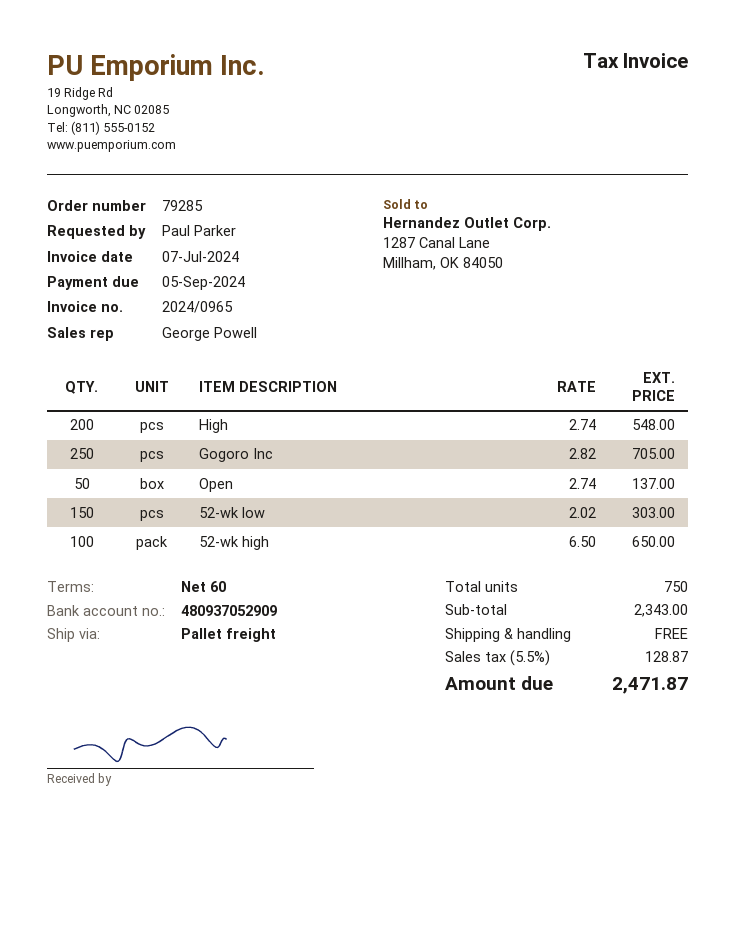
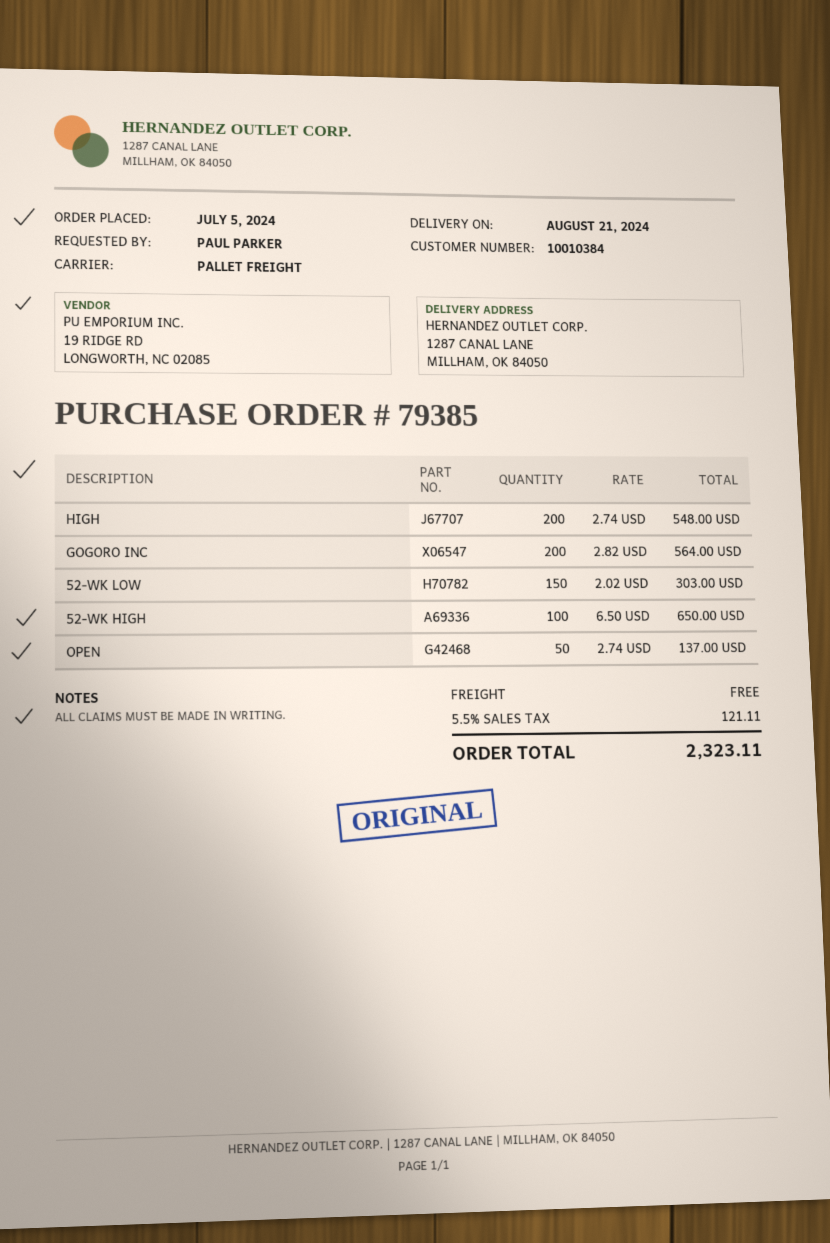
order number: 79285 -> 79385
Gogoro Inc: 250 x 2.82 = 705.00 -> 200 x 2.82 = 564.00
tax: 5.5% = 128.87 -> 5.5% = 121.11
total: 2471.87 -> 2323.11

